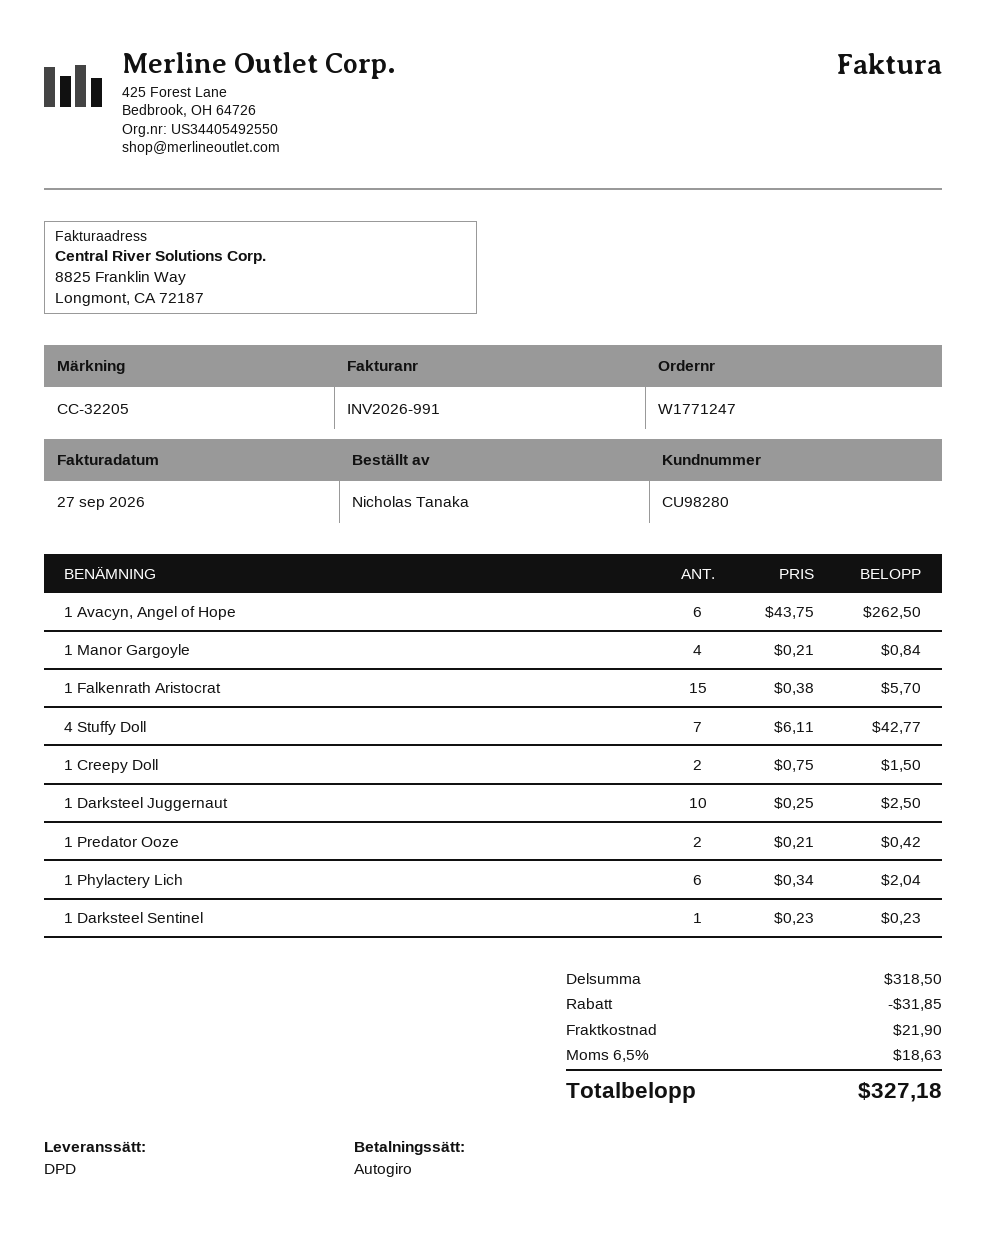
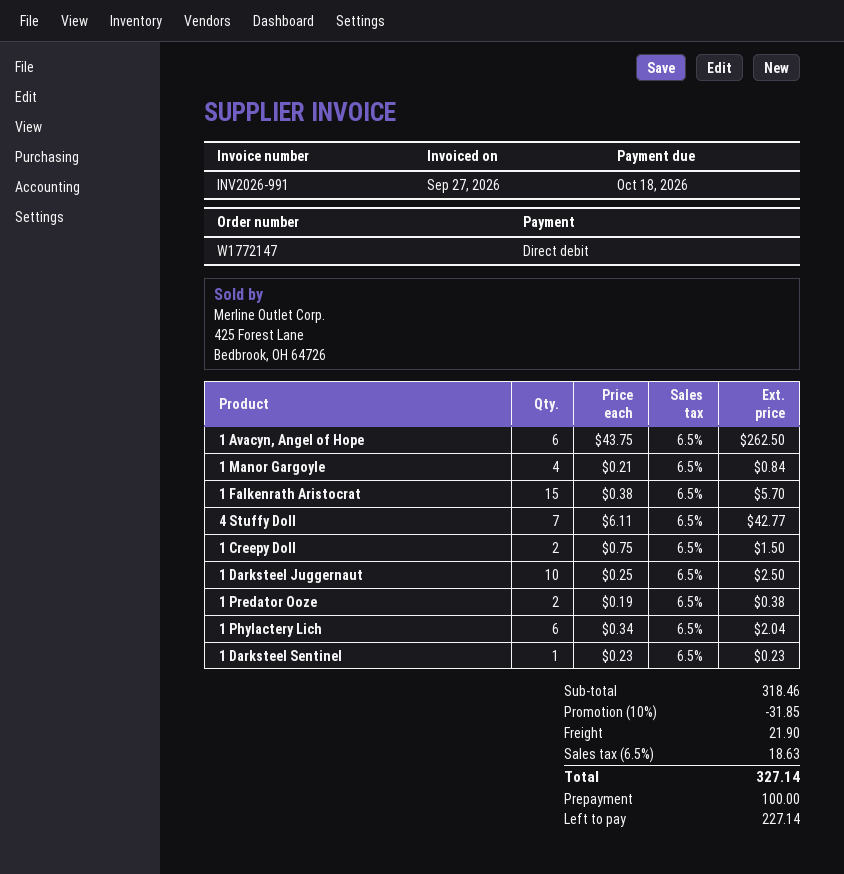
order number: W1771247 -> W1772147
1 Predator Ooze: 2 x 0.21 = 0.42 -> 2 x 0.19 = 0.38
subtotal: 318.50 -> 318.46
total: 327.18 -> 327.14

